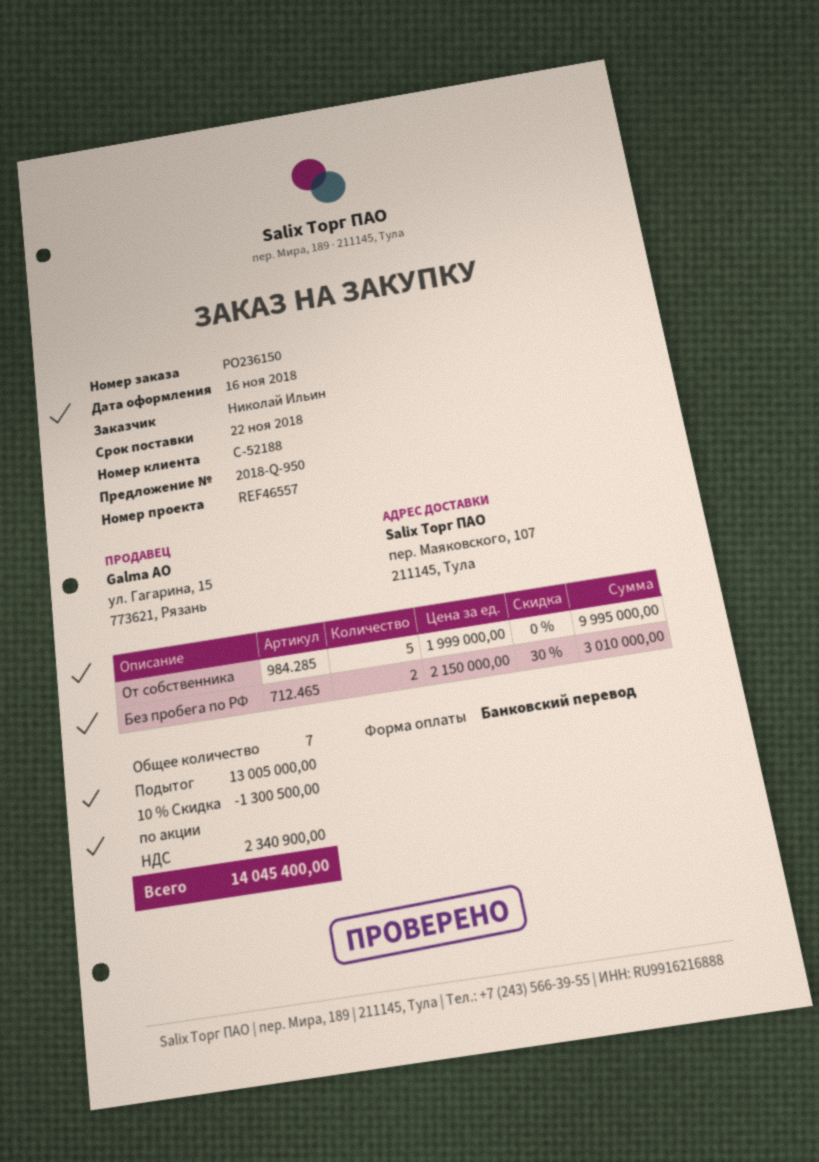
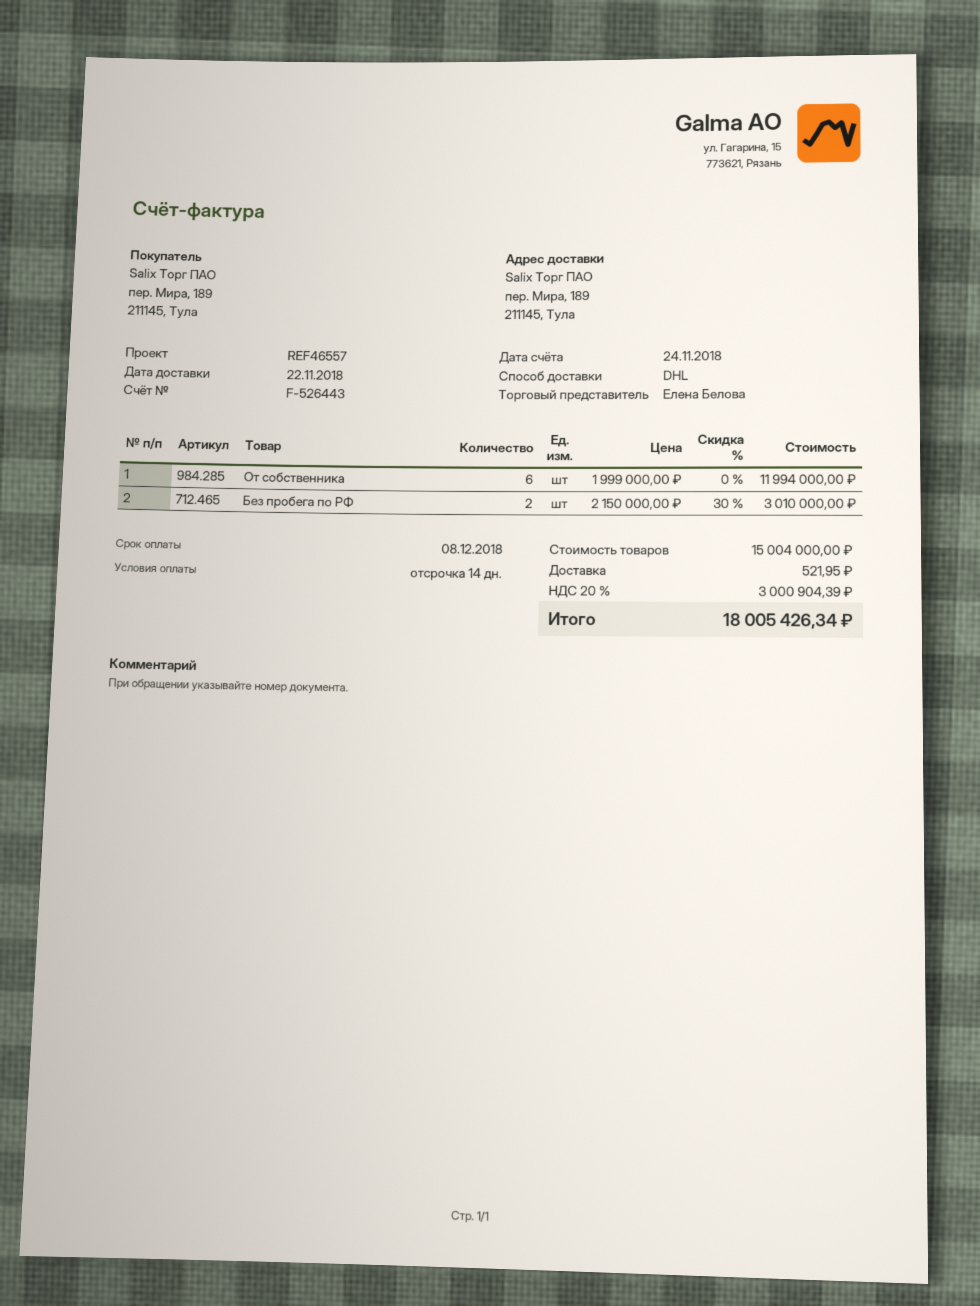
ship to: пер. Маяковского, 107, 211145, Тула -> пер. Мира, 189, 211145, Тула
От собственника: 5 x 1999000.00 = 9995000.00 -> 6 x 1999000.00 = 11994000.00
subtotal: 13005000.00 -> 15004000.00
discount: 10% = 1300500.00 -> none
shipping: none -> 521.95
tax: 2340900.00 -> 3000904.39
total: 14045400.00 -> 18005426.34

